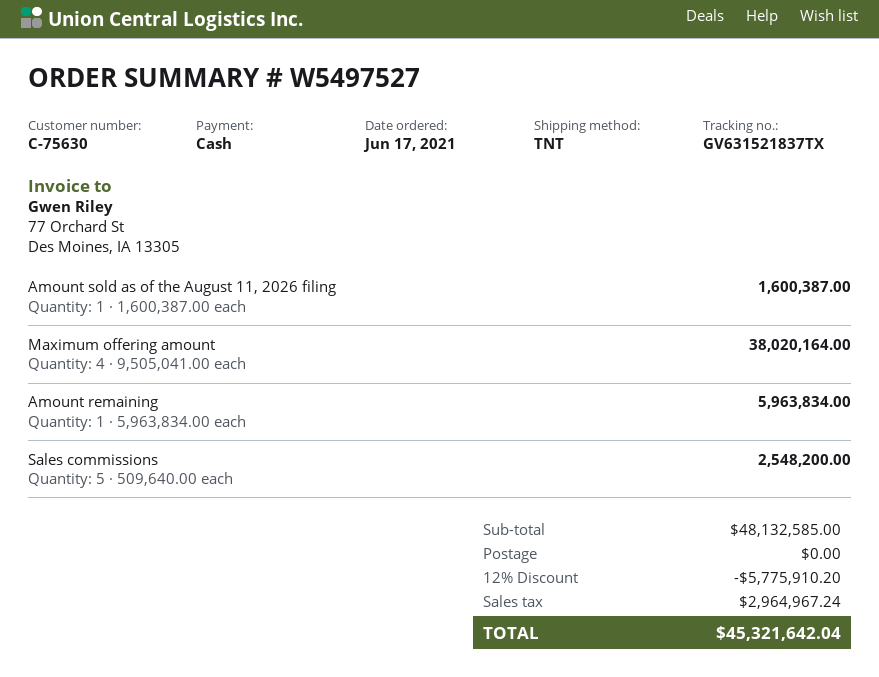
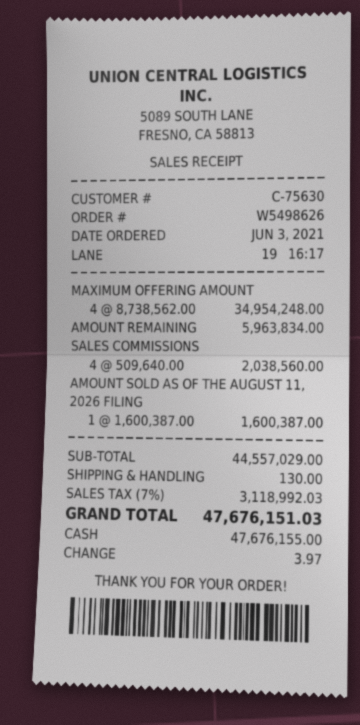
order number: W5497527 -> W5498626
order date: 2021-06-17 -> 2021-06-03
Maximum offering amount: 4 x 9505041.00 = 38020164.00 -> 4 x 8738562.00 = 34954248.00
Sales commissions: 5 x 509640.00 = 2548200.00 -> 4 x 509640.00 = 2038560.00
subtotal: 48132585.00 -> 44557029.00
discount: 12% = 5775910.20 -> none
shipping: 0.00 -> 130.00
tax: 2964967.24 -> 3118992.03
total: 45321642.04 -> 47676151.03

